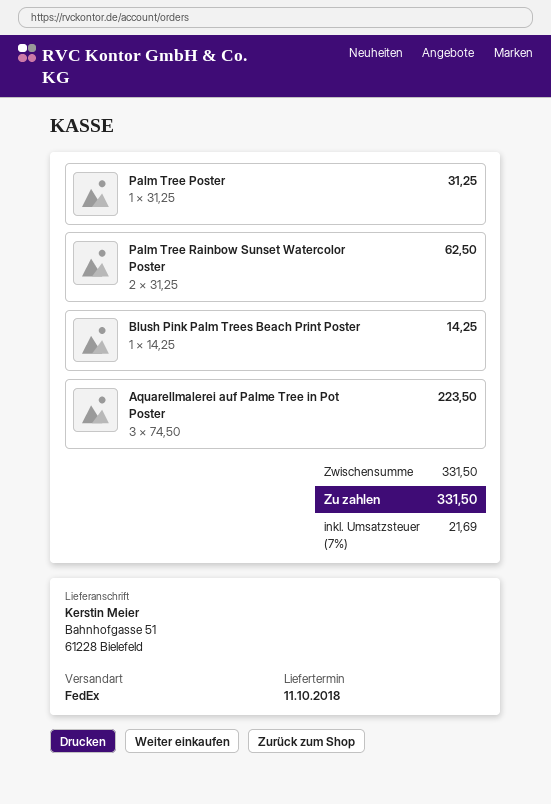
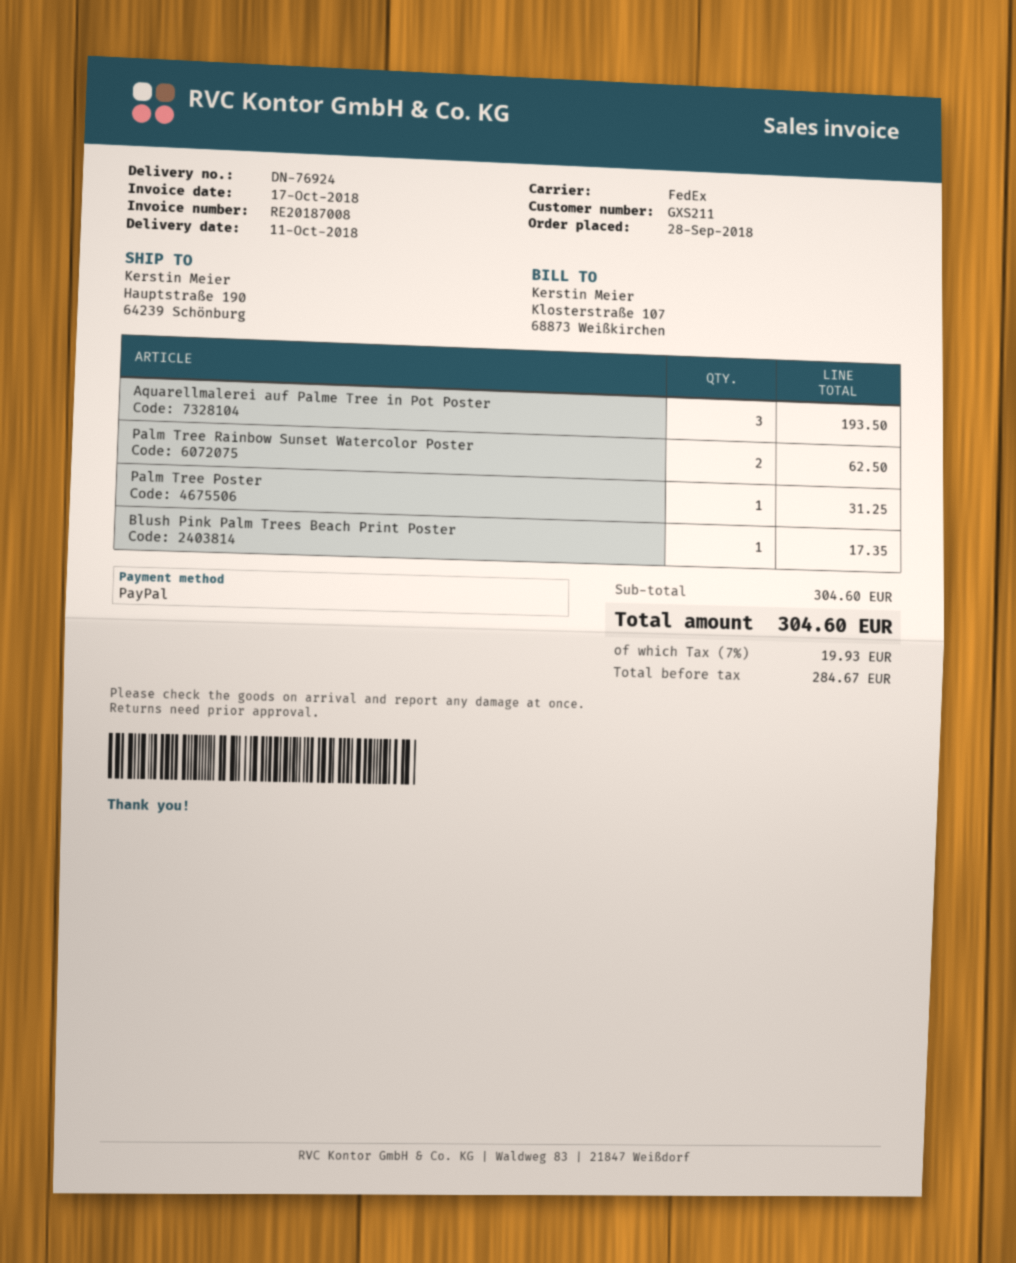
ship to: Bahnhofgasse 51, 61228 Bielefeld -> Hauptstraße 190, 64239 Schönburg
Blush Pink Palm Trees Beach Print Poster: 1 for 14.25 -> 1 for 17.35
Aquarellmalerei auf Palme Tree in Pot Poster: 3 for 223.50 -> 3 for 193.50
subtotal: 331.50 -> 304.60
tax: 7% = 21.69 -> 7% = 19.93
total: 331.50 -> 304.60

